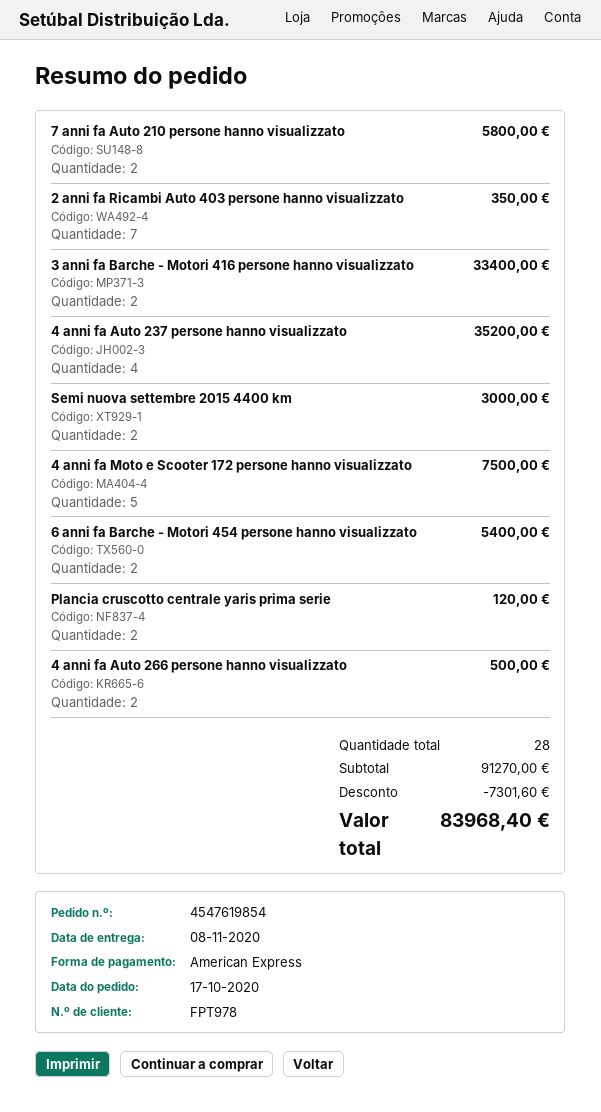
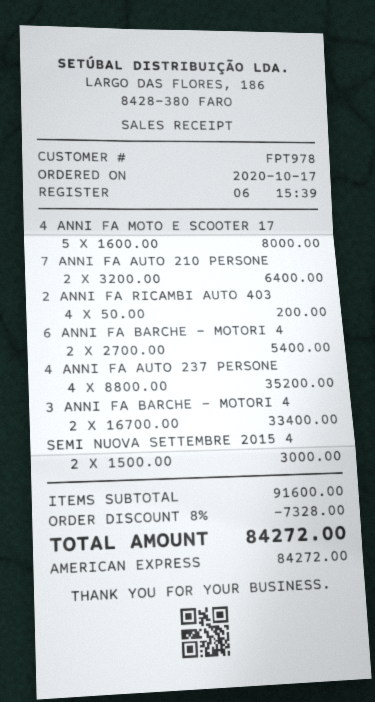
7 anni fa Auto 210 persone hanno visualizzato: 2 for 5800.00 -> 2 for 6400.00
2 anni fa Ricambi Auto 403 persone hanno visualizzato: 7 for 350.00 -> 4 for 200.00
4 anni fa Moto e Scooter 172 persone hanno visualizzato: 5 for 7500.00 -> 5 for 8000.00
Plancia cruscotto centrale yaris prima serie: 2 for 120.00 -> none
4 anni fa Auto 266 persone hanno visualizzato: 2 for 500.00 -> none
subtotal: 91270.00 -> 91600.00
discount: 7301.60 -> 7328.00
total: 83968.40 -> 84272.00

